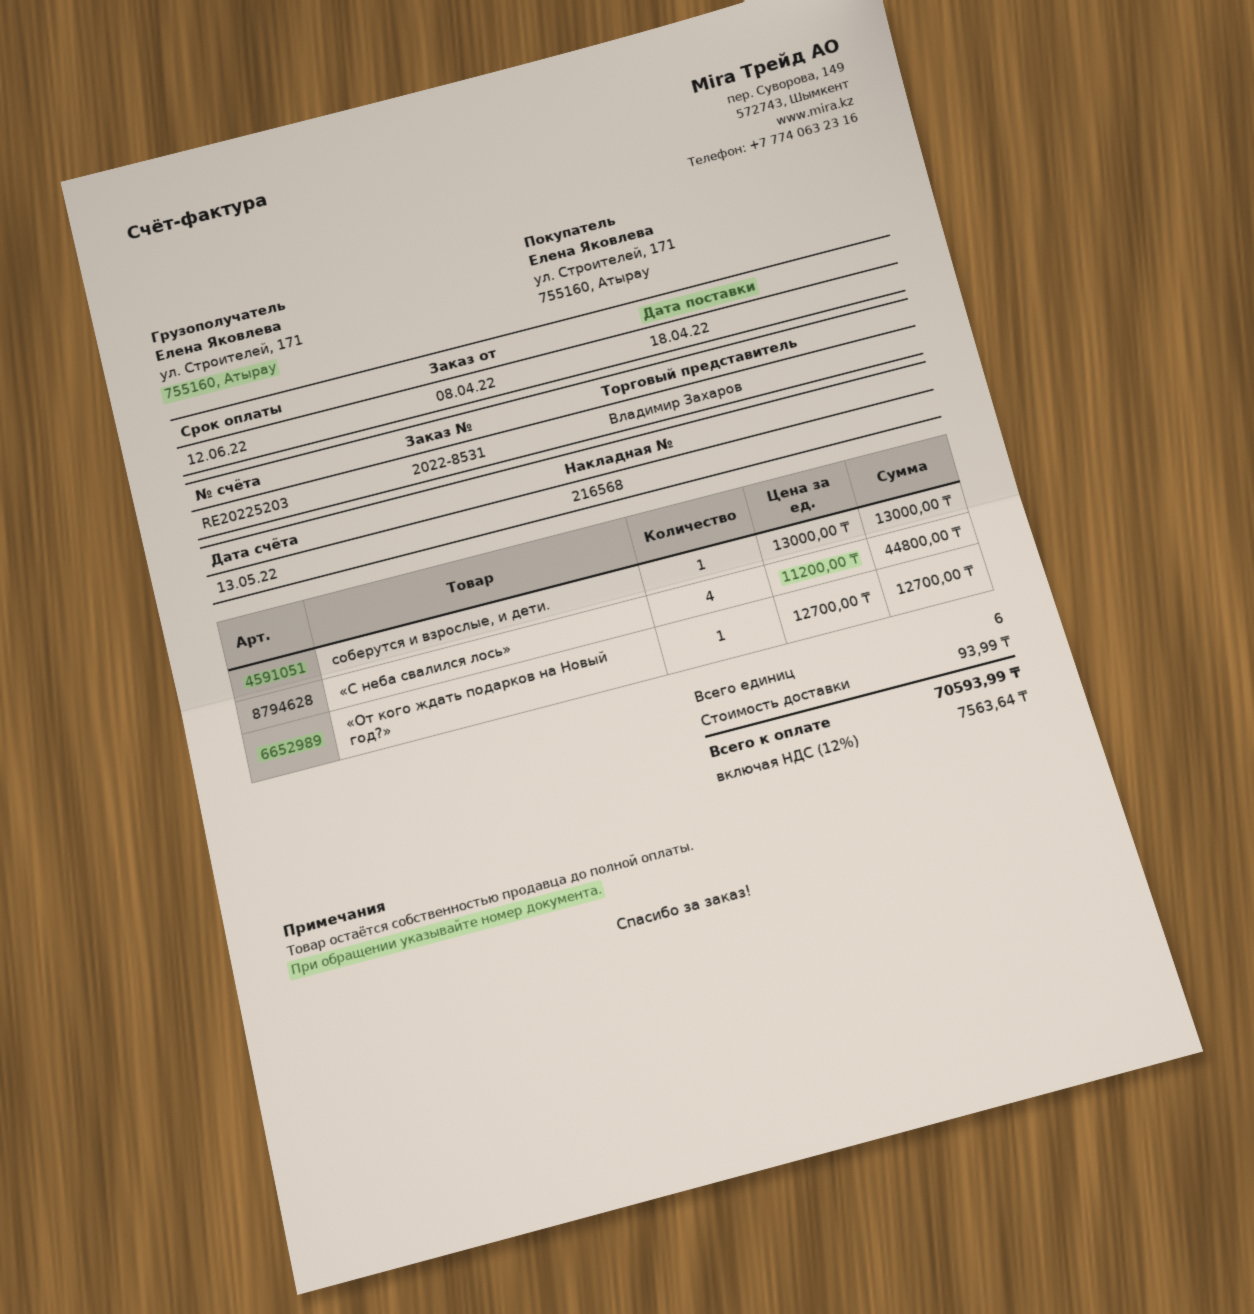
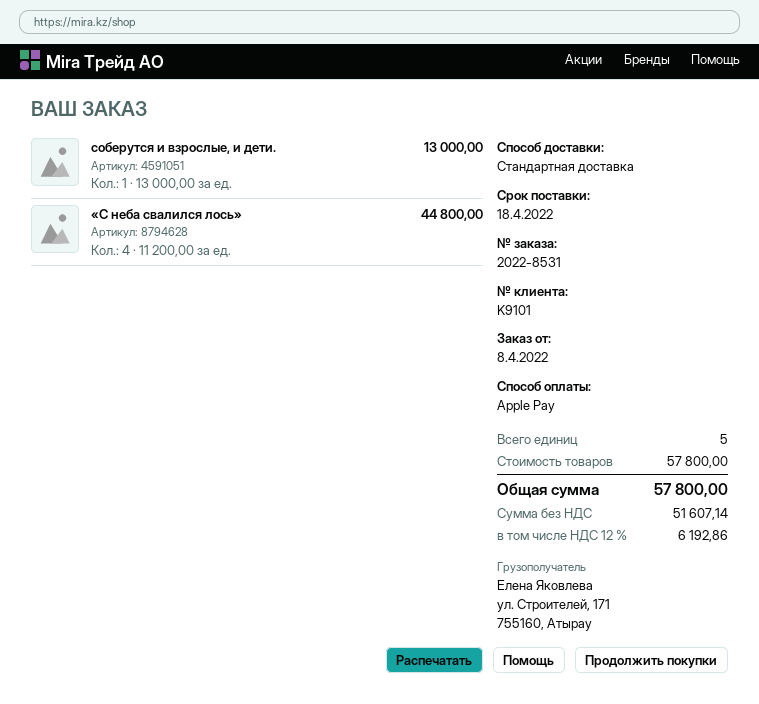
«От кого ждать подарков на Новый год?»: 1 x 12700.00 = 12700.00 -> none
total quantity: 6 -> 5
shipping: 93.99 -> none
tax: 12% = 7563.64 -> 12% = 6192.86
total: 70593.99 -> 57800.00

